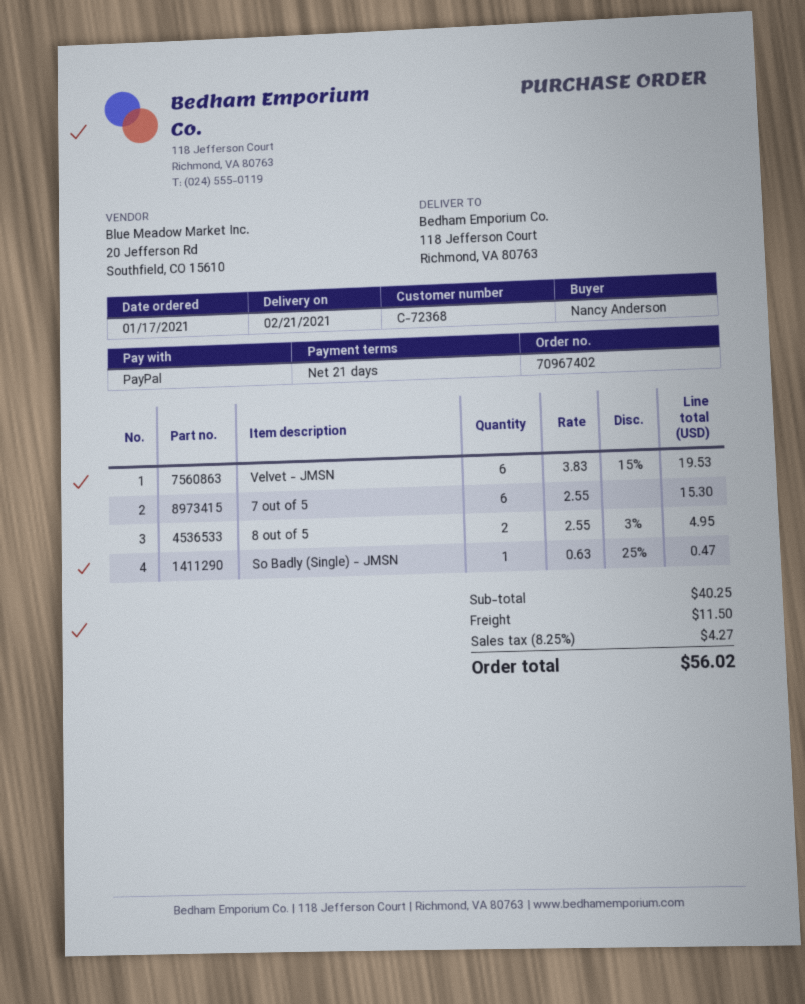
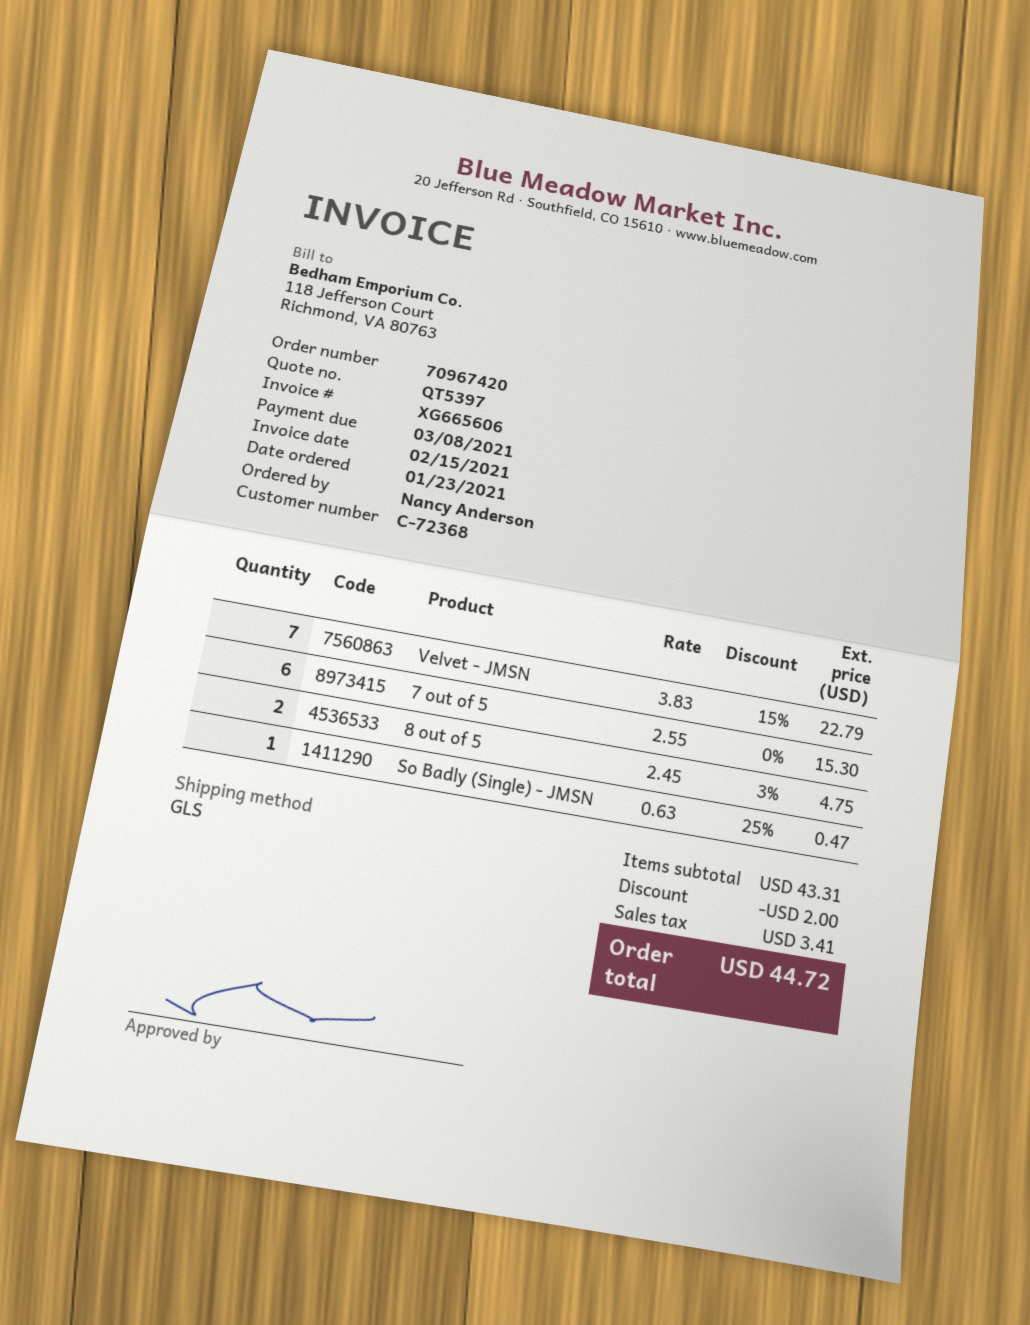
order number: 70967402 -> 70967420
order date: 2021-01-17 -> 2021-01-23
Velvet - JMSN: 6 x 3.83 - 15% = 19.53 -> 7 x 3.83 - 15% = 22.79
8 out of 5: 2 x 2.55 - 3% = 4.95 -> 2 x 2.45 - 3% = 4.75
subtotal: 40.25 -> 43.31
discount: none -> 2.00
shipping: 11.50 -> none
tax: 4.27 -> 3.41
total: 56.02 -> 44.72

